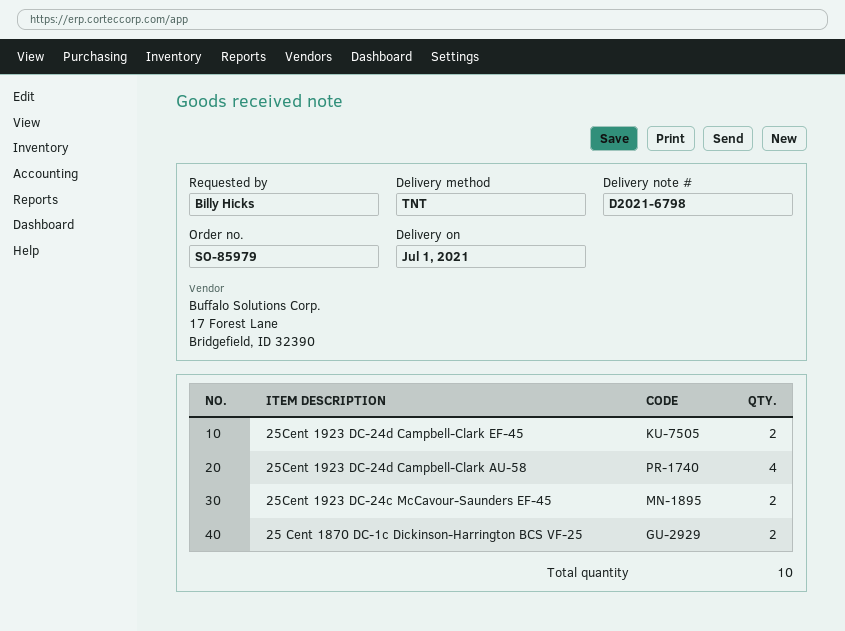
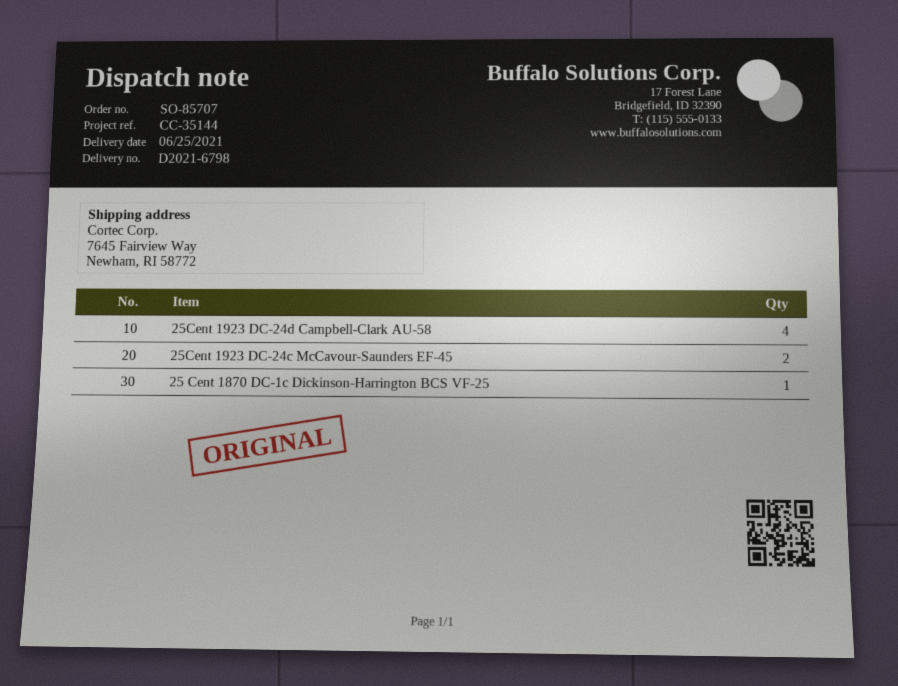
order number: SO-85979 -> SO-85707
delivery date: 2021-07-01 -> 2021-06-25
25Cent 1923 DC-24d Campbell-Clark EF-45: 2 -> none
25 Cent 1870 DC-1c Dickinson-Harrington BCS VF-25: 2 -> 1

